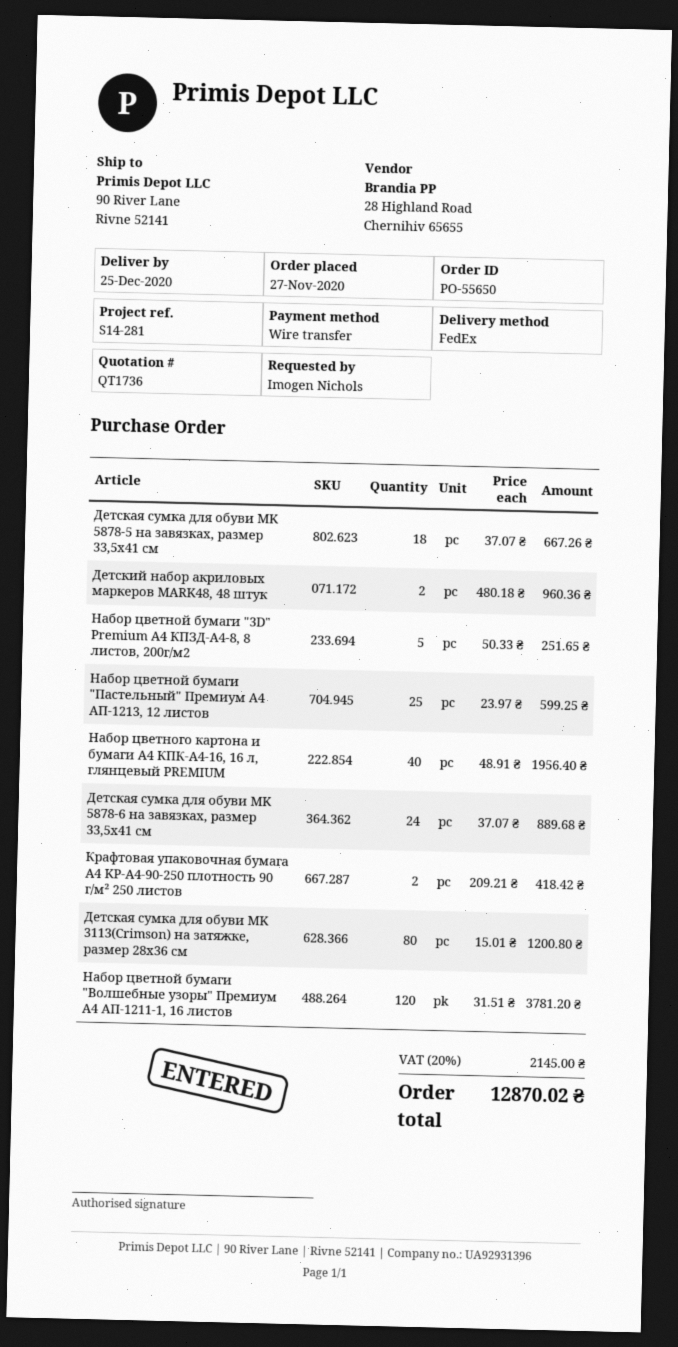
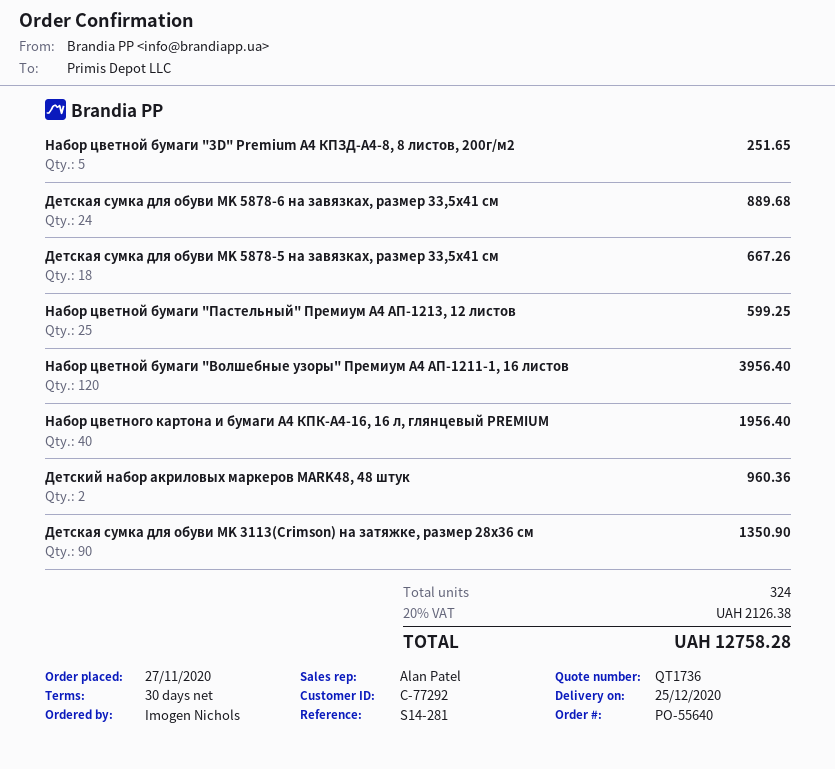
order number: PO-55650 -> PO-55640
Крафтовая упаковочная бумага А4 KP-A4-90-250 плотность 90 г/м² 250 листов: 2 for 418.42 -> none
Детская сумка для обуви MK 3113(Crimson) на затяжке, размер 28х36 см: 80 for 1200.80 -> 90 for 1350.90
Набор цветной бумаги "Волшебные узоры" Премиум А4 АП-1211-1, 16 листов: 120 for 3781.20 -> 120 for 3956.40
tax: 20% = 2145.00 -> 20% = 2126.38
total: 12870.02 -> 12758.28

